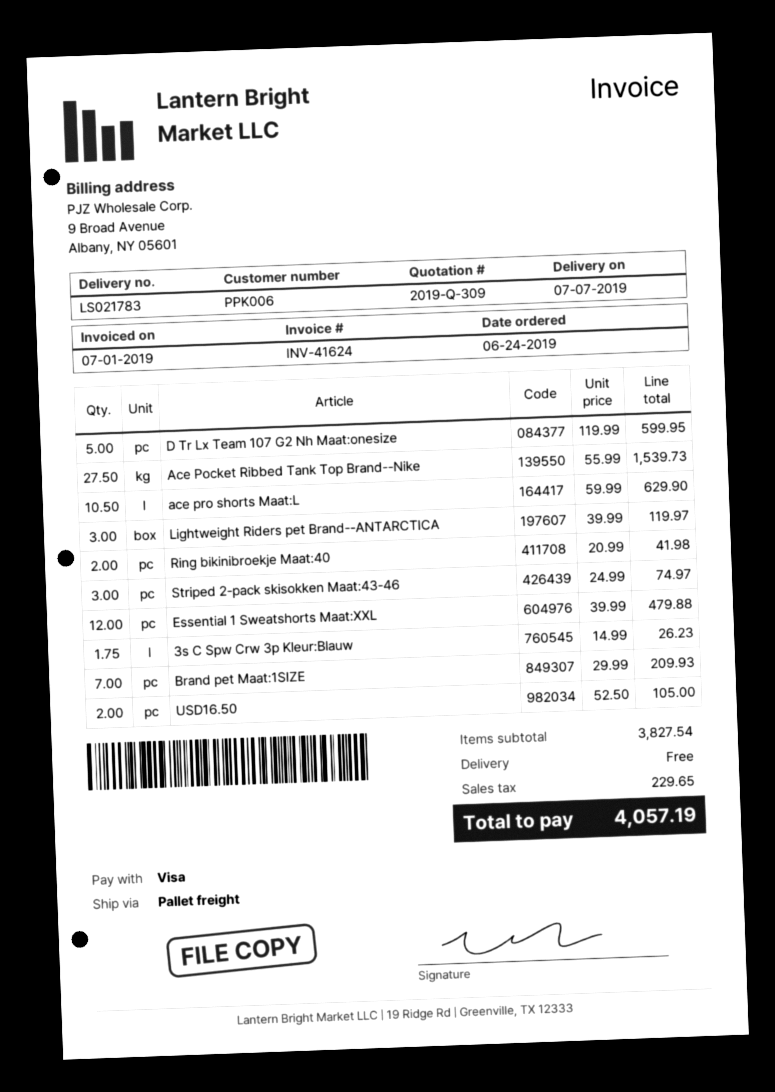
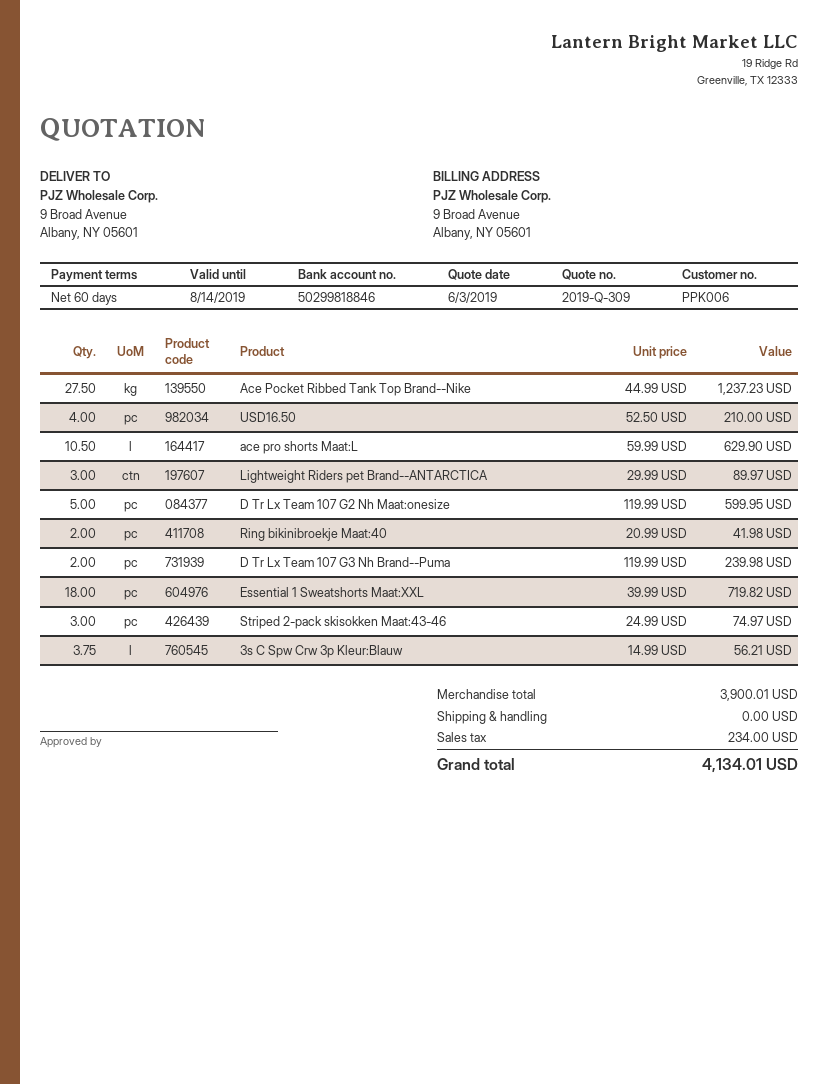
Ace Pocket Ribbed Tank Top Brand--Nike: 27.5 x 55.99 = 1539.73 -> 27.5 x 44.99 = 1237.23
Lightweight Riders pet Brand--ANTARCTICA: 3 x 39.99 = 119.97 -> 3 x 29.99 = 89.97
Essential 1 Sweatshorts Maat:XXL: 12 x 39.99 = 479.88 -> 18 x 39.99 = 719.82
3s C Spw Crw 3p Kleur:Blauw: 1.75 x 14.99 = 26.23 -> 3.75 x 14.99 = 56.21
Brand pet Maat:1SIZE: 7 x 29.99 = 209.93 -> none
USD16.50: 2 x 52.50 = 105.00 -> 4 x 52.50 = 210.00
D Tr Lx Team 107 G3 Nh Brand--Puma: none -> 2 x 119.99 = 239.98
subtotal: 3827.54 -> 3900.01
tax: 229.65 -> 234.00
total: 4057.19 -> 4134.01

